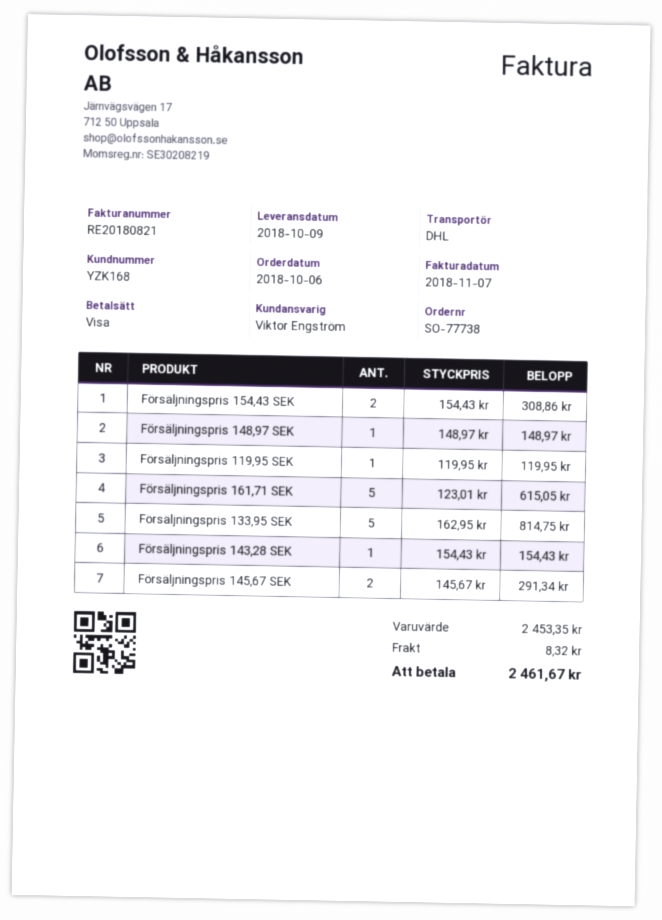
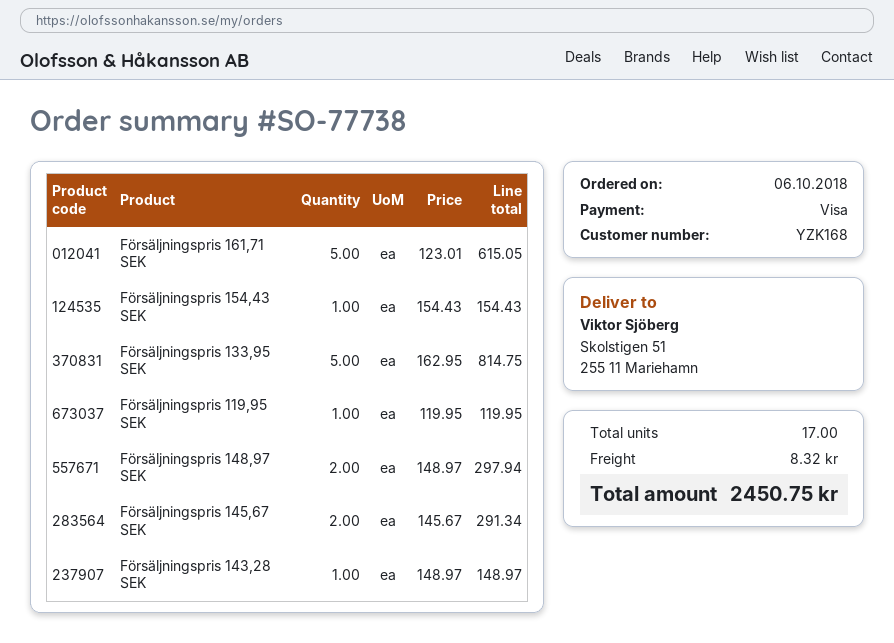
Försäljningspris 154,43 SEK: 2 x 154.43 = 308.86 -> 1 x 154.43 = 154.43
Försäljningspris 148,97 SEK: 1 x 148.97 = 148.97 -> 2 x 148.97 = 297.94
Försäljningspris 143,28 SEK: 1 x 154.43 = 154.43 -> 1 x 148.97 = 148.97
total: 2461.67 -> 2450.75

